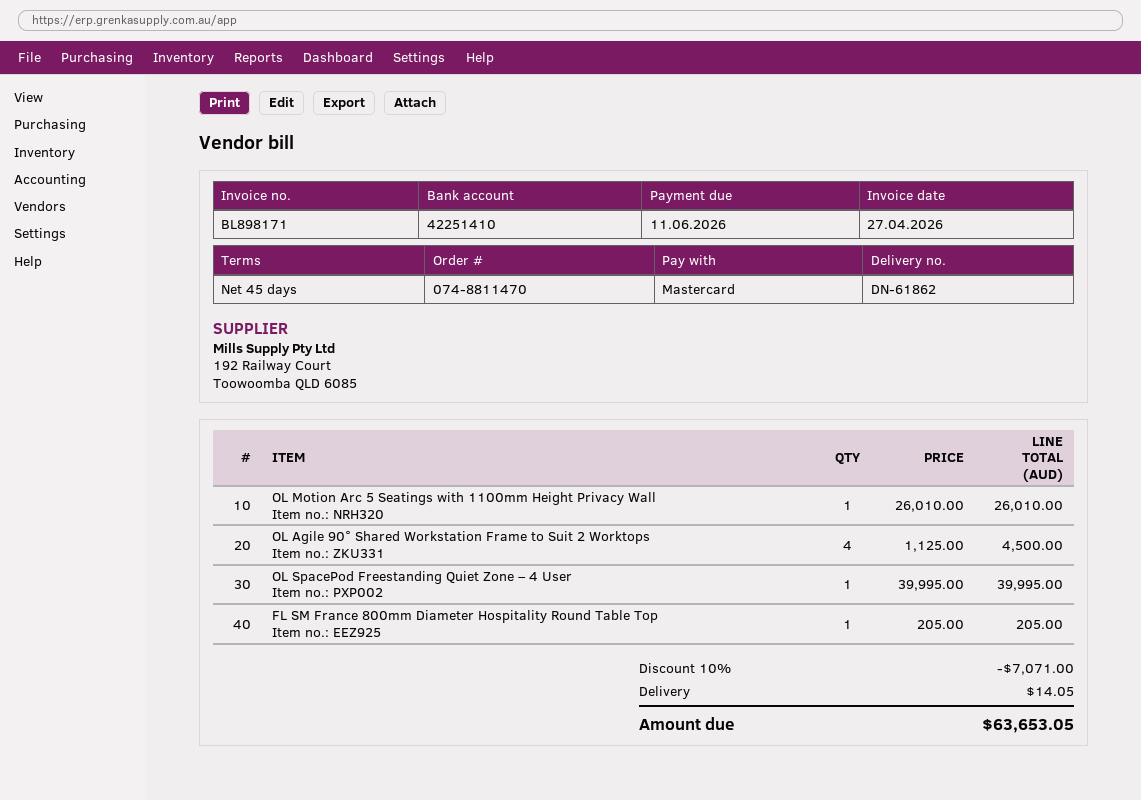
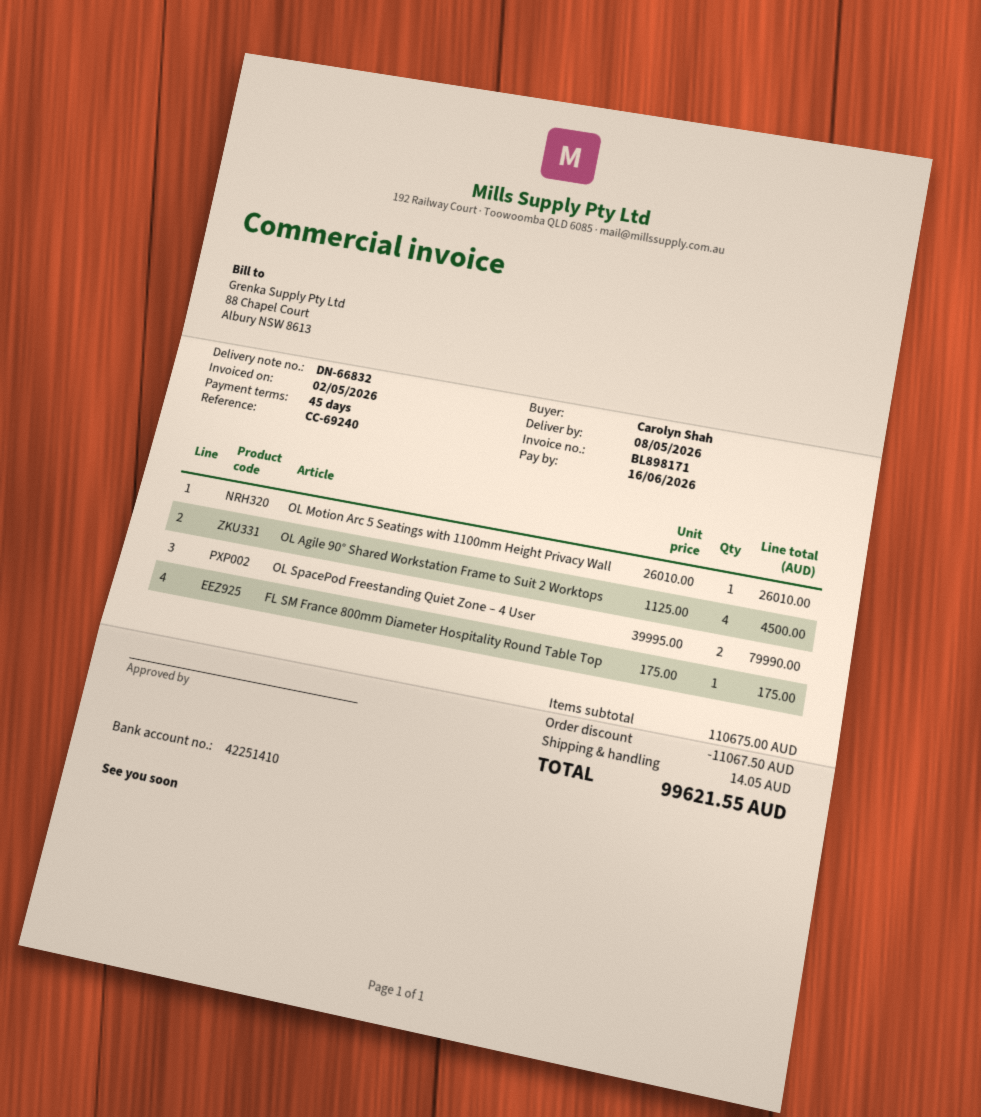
delivery note number: DN-61862 -> DN-66832
invoice date: 2026-04-27 -> 2026-05-02
due date: 2026-06-11 -> 2026-06-16
OL SpacePod Freestanding Quiet Zone – 4 User: 1 x 39995.00 = 39995.00 -> 2 x 39995.00 = 79990.00
FL SM France 800mm Diameter Hospitality Round Table Top: 1 x 205.00 = 205.00 -> 1 x 175.00 = 175.00
discount: 7071.00 -> 11067.50
total: 63653.05 -> 99621.55

